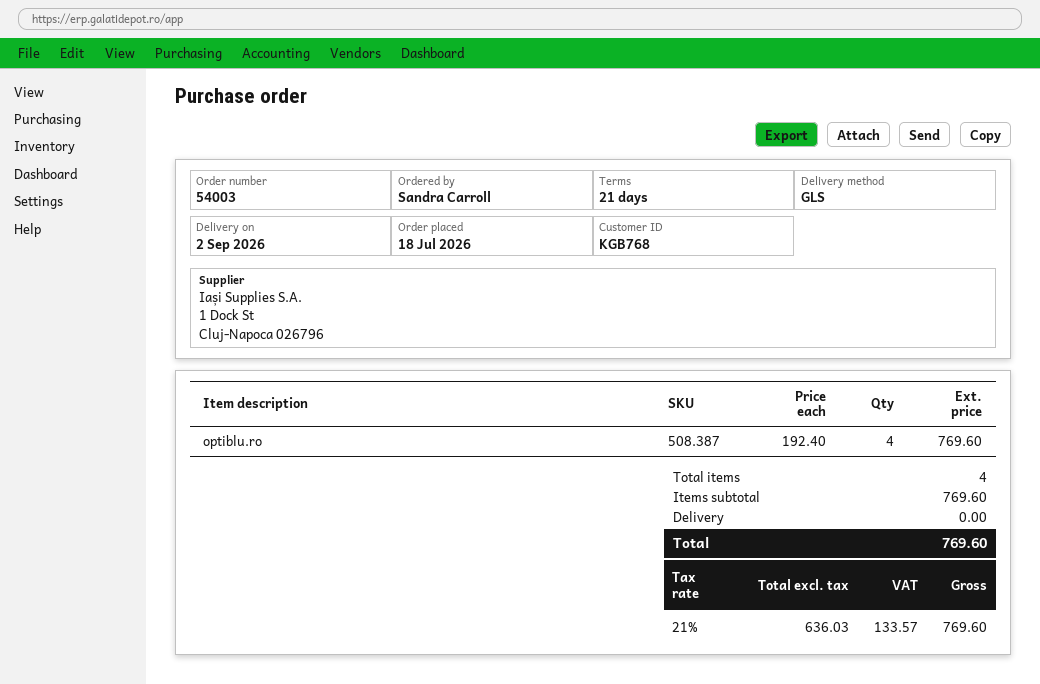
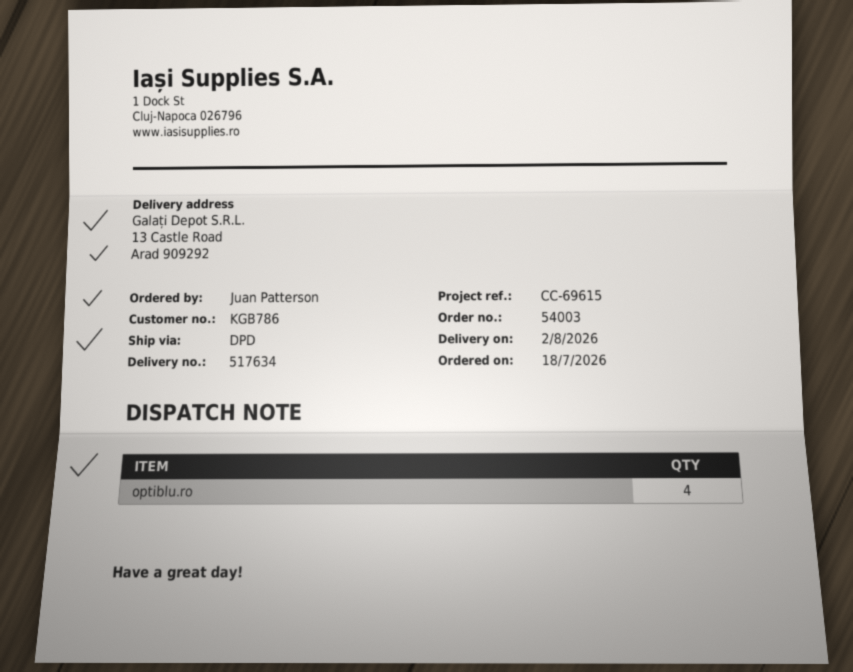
delivery date: 2026-09-02 -> 2026-08-02
customer number: KGB768 -> KGB786
ordered by: Sandra Carroll -> Juan Patterson
shipping method: GLS -> DPD

